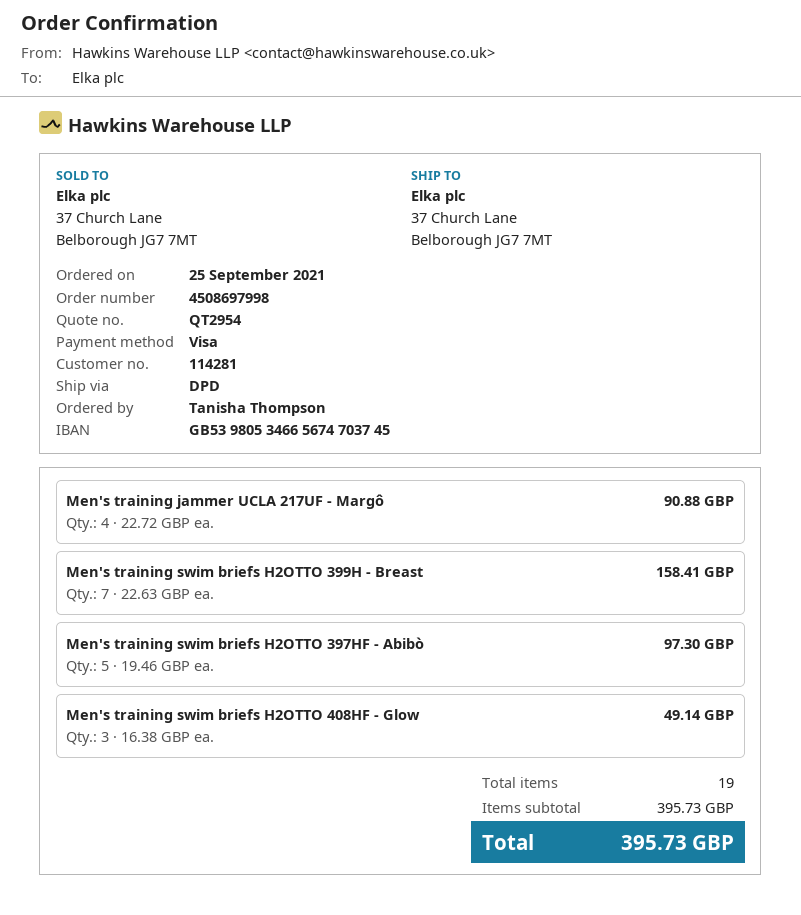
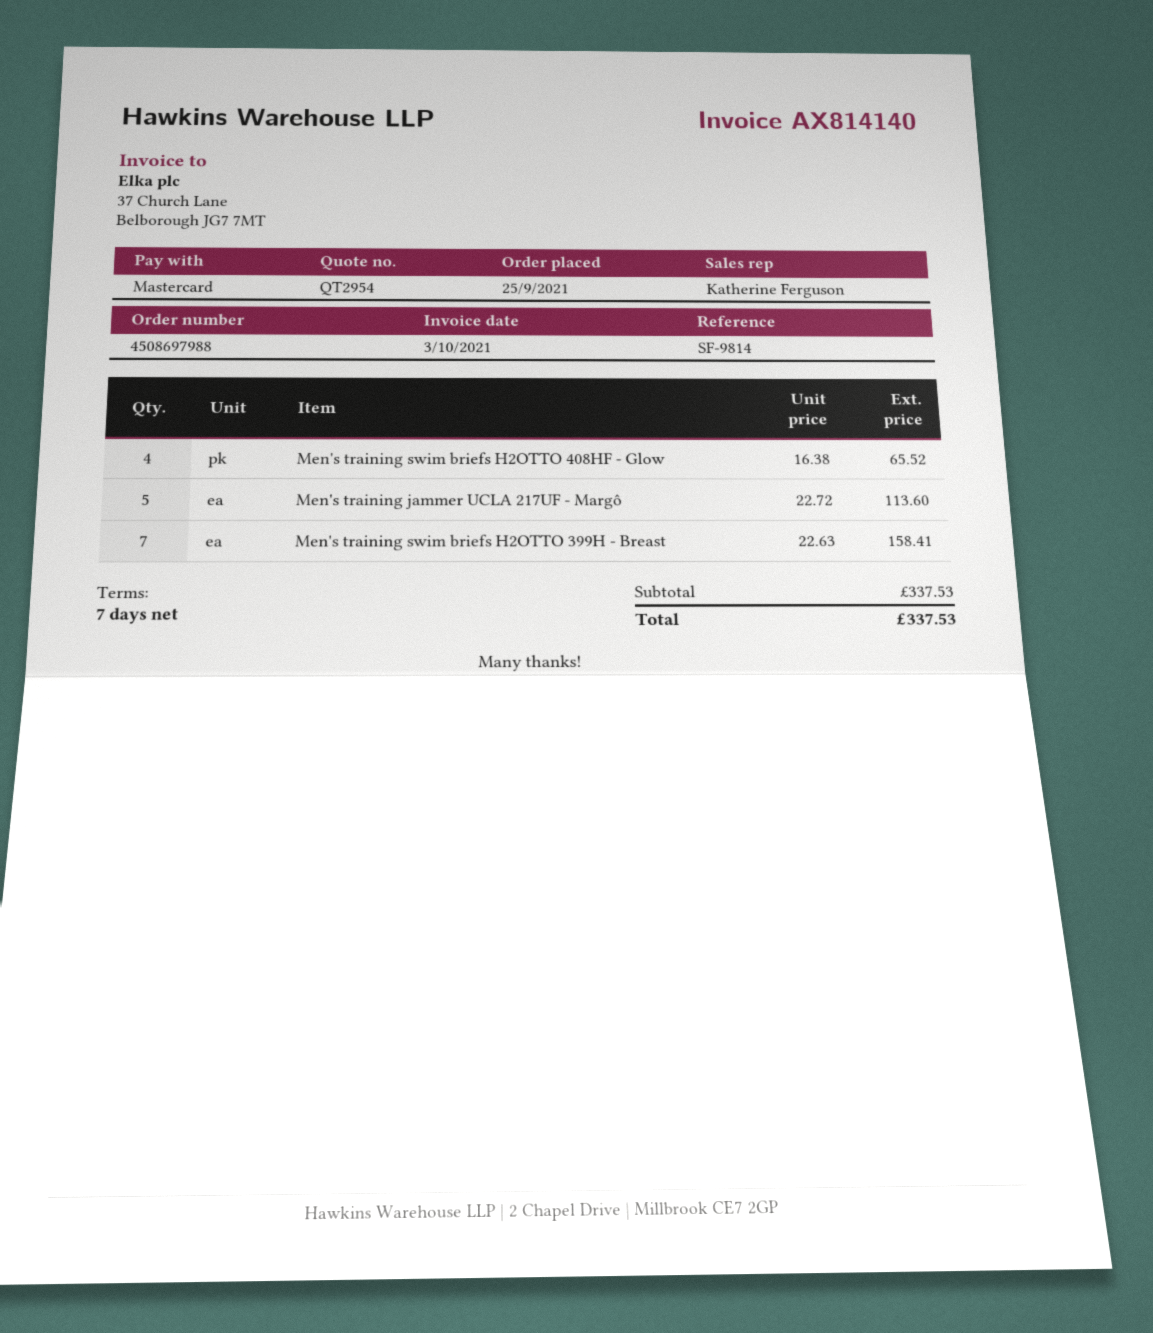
order number: 4508697998 -> 4508697988
payment method: Visa -> Mastercard
Men's training jammer UCLA 217UF - Margô: 4 x 22.72 = 90.88 -> 5 x 22.72 = 113.60
Men's training swim briefs H2OTTO 397HF - Abibò: 5 x 19.46 = 97.30 -> none
Men's training swim briefs H2OTTO 408HF - Glow: 3 x 16.38 = 49.14 -> 4 x 16.38 = 65.52
subtotal: 395.73 -> 337.53
total: 395.73 -> 337.53

